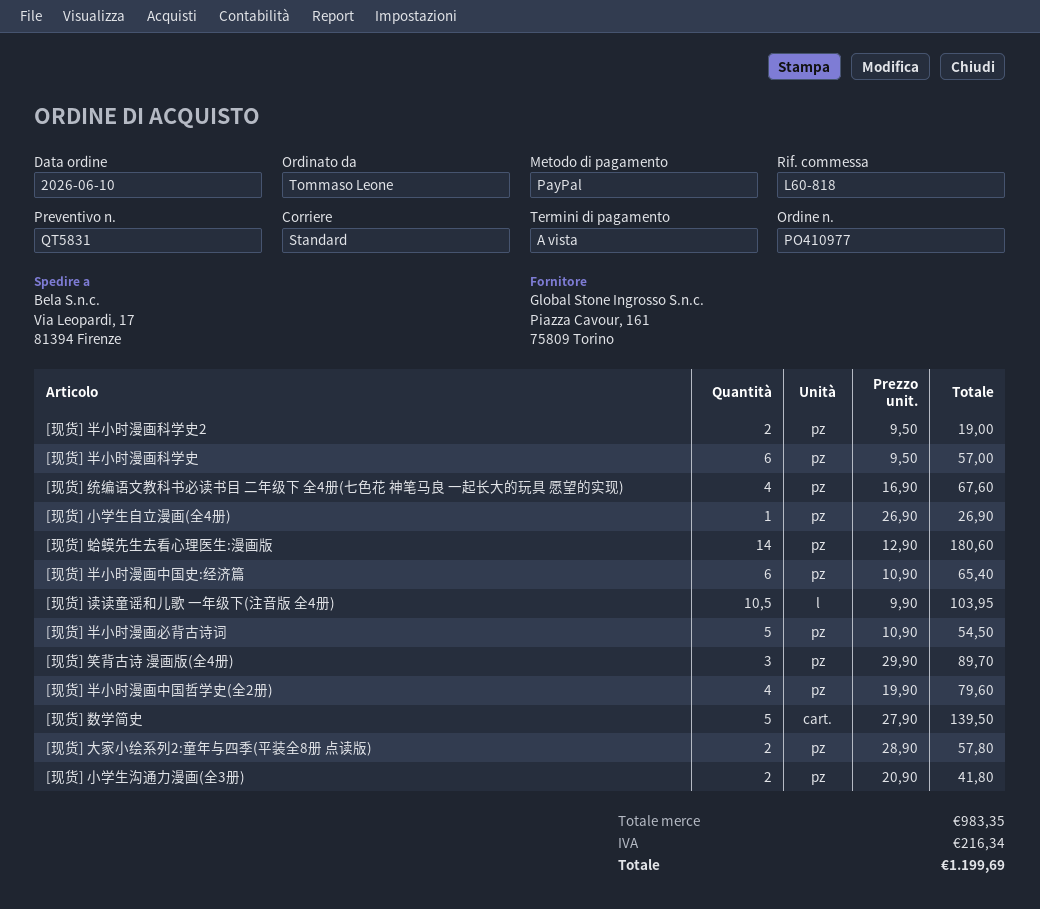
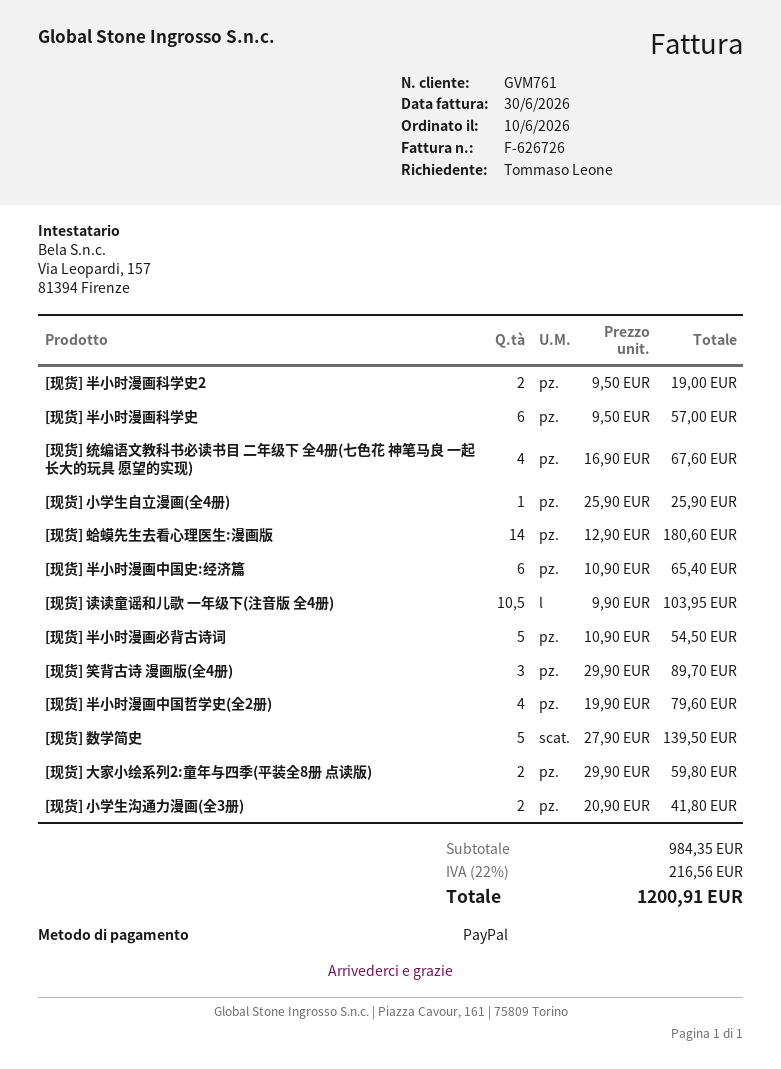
[现货] 小学生自立漫画(全4册): 1 x 26.90 = 26.90 -> 1 x 25.90 = 25.90
[现货] 大家小绘系列2:童年与四季(平装全8册 点读版): 2 x 28.90 = 57.80 -> 2 x 29.90 = 59.80
subtotal: 983.35 -> 984.35
tax: 216.34 -> 216.56
total: 1199.69 -> 1200.91

